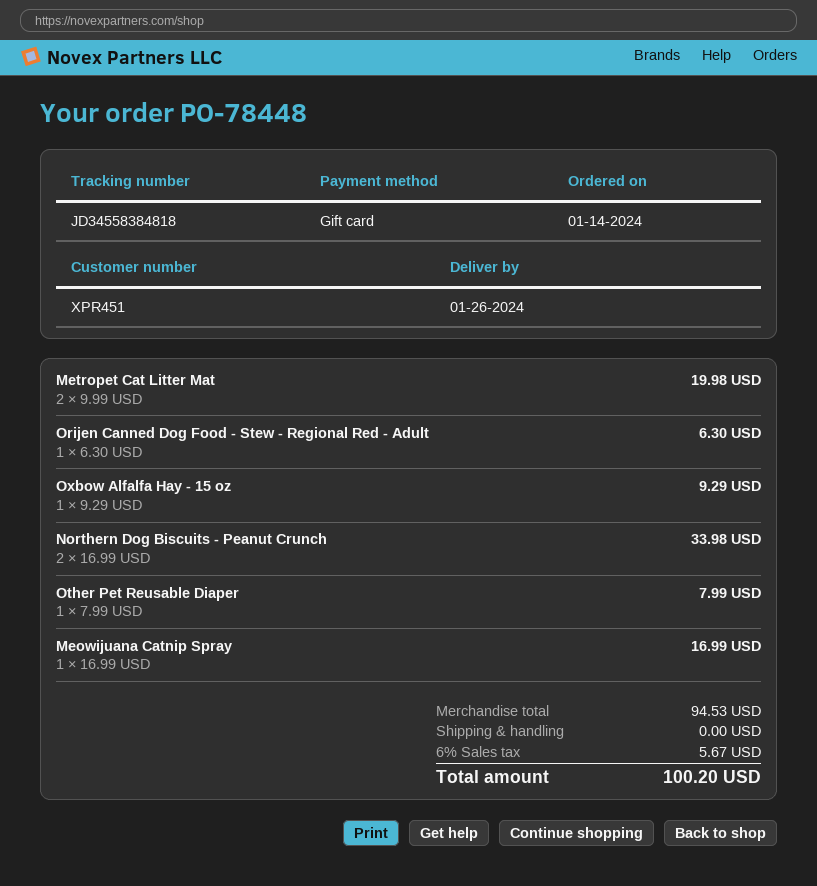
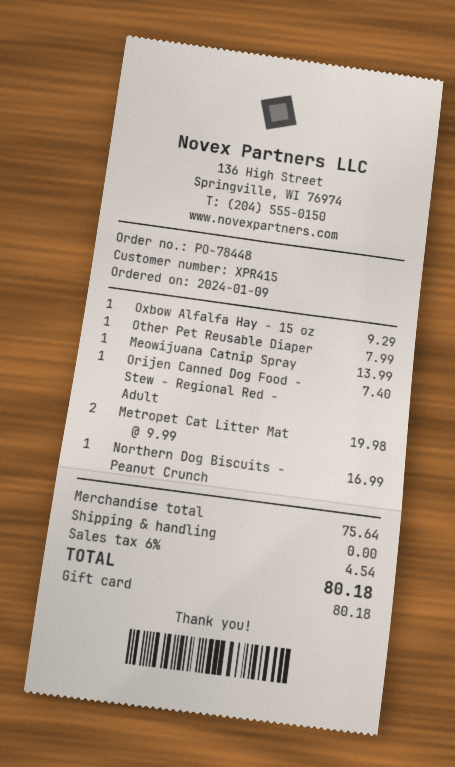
order date: 2024-01-14 -> 2024-01-09
customer number: XPR451 -> XPR415
Orijen Canned Dog Food - Stew - Regional Red - Adult: 1 x 6.30 = 6.30 -> 1 x 7.40 = 7.40
Northern Dog Biscuits - Peanut Crunch: 2 x 16.99 = 33.98 -> 1 x 16.99 = 16.99
Meowijuana Catnip Spray: 1 x 16.99 = 16.99 -> 1 x 13.99 = 13.99
subtotal: 94.53 -> 75.64
tax: 6% = 5.67 -> 6% = 4.54
total: 100.20 -> 80.18

